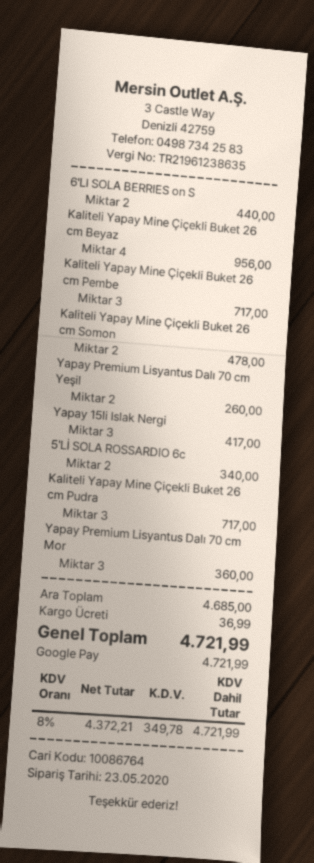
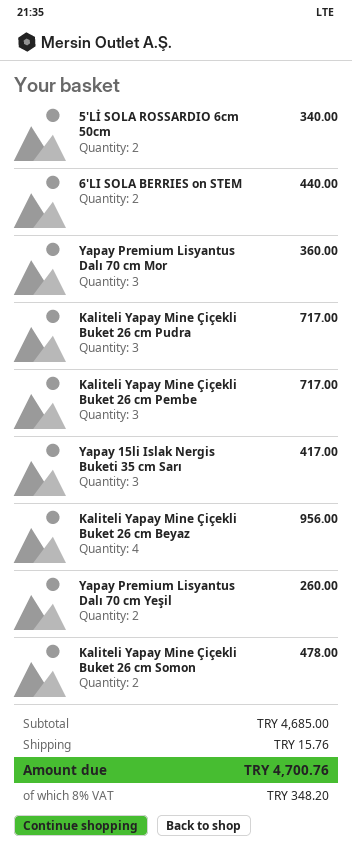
shipping: 36.99 -> 15.76
tax: 8% = 349.78 -> 8% = 348.20
total: 4721.99 -> 4700.76

